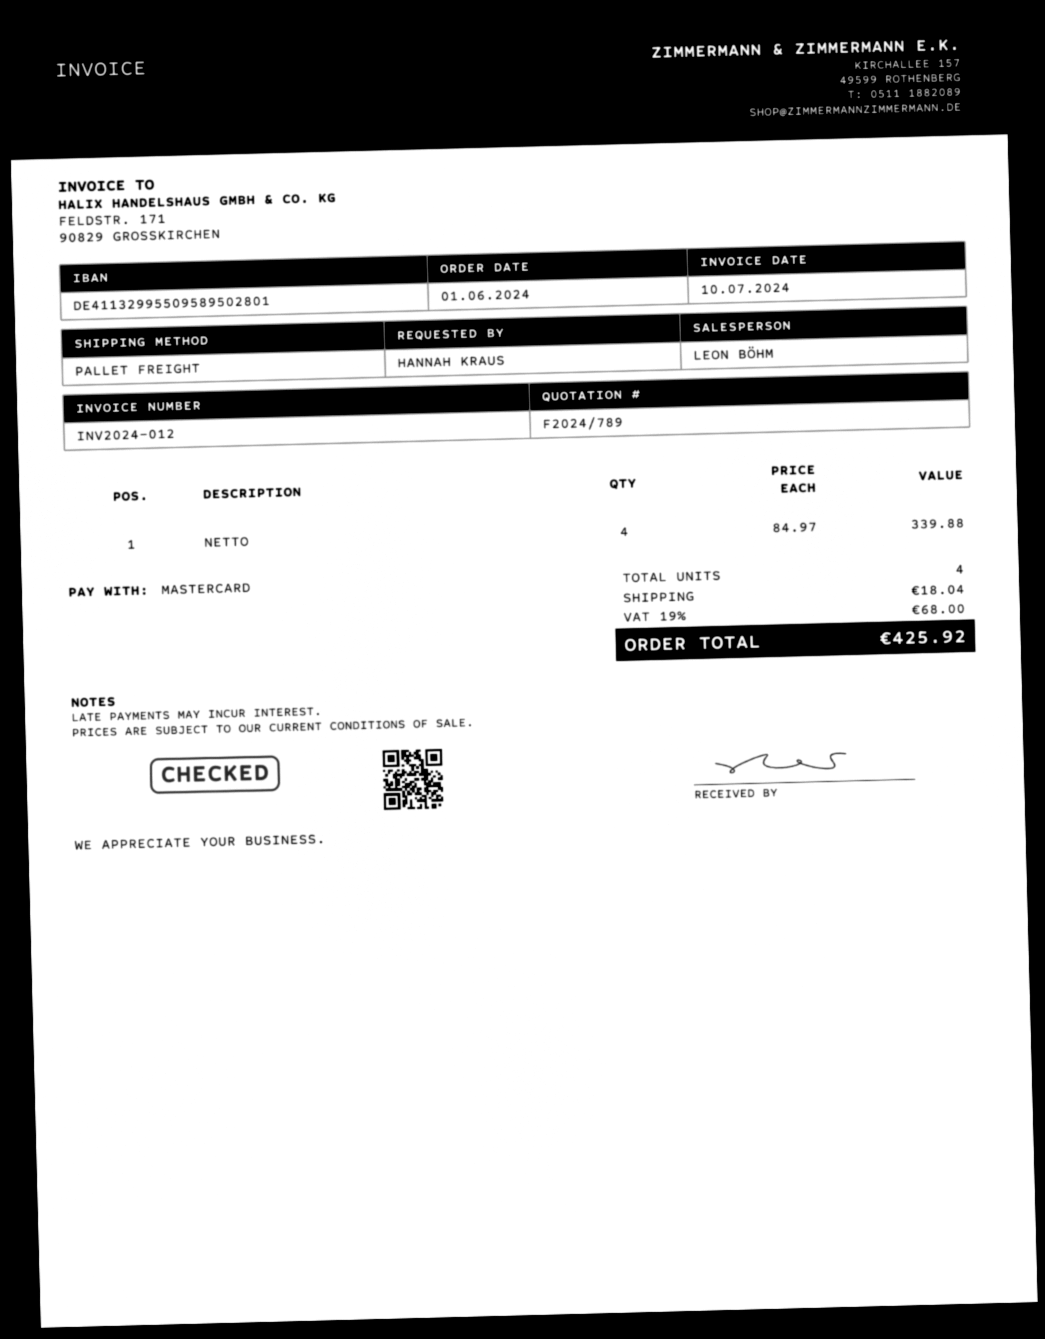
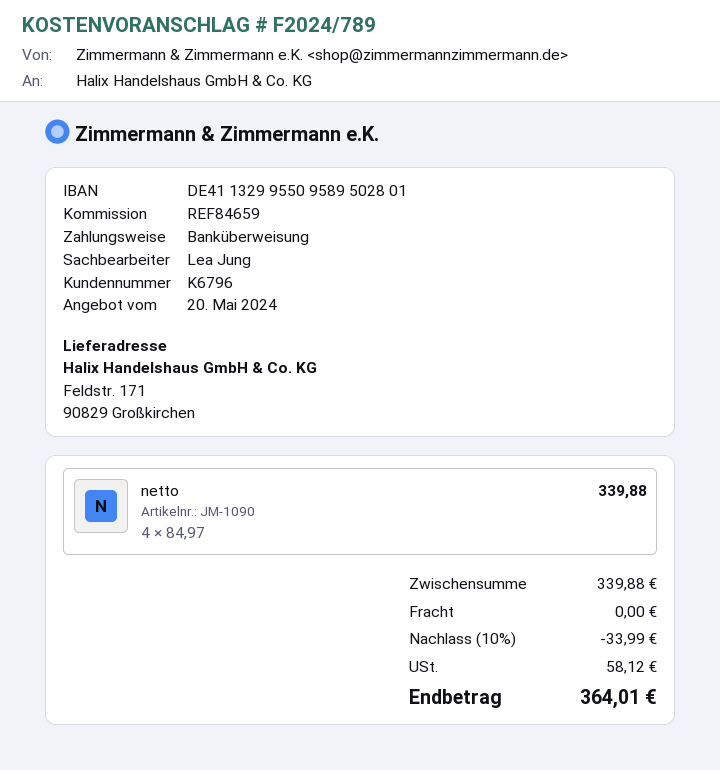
sales rep: LEON BÖHM -> Lea Jung
payment method: Mastercard -> bank transfer
discount: none -> 10% = 33.99
shipping: 18.04 -> 0.00
tax: 68.00 -> 58.12
total: 425.92 -> 364.01

